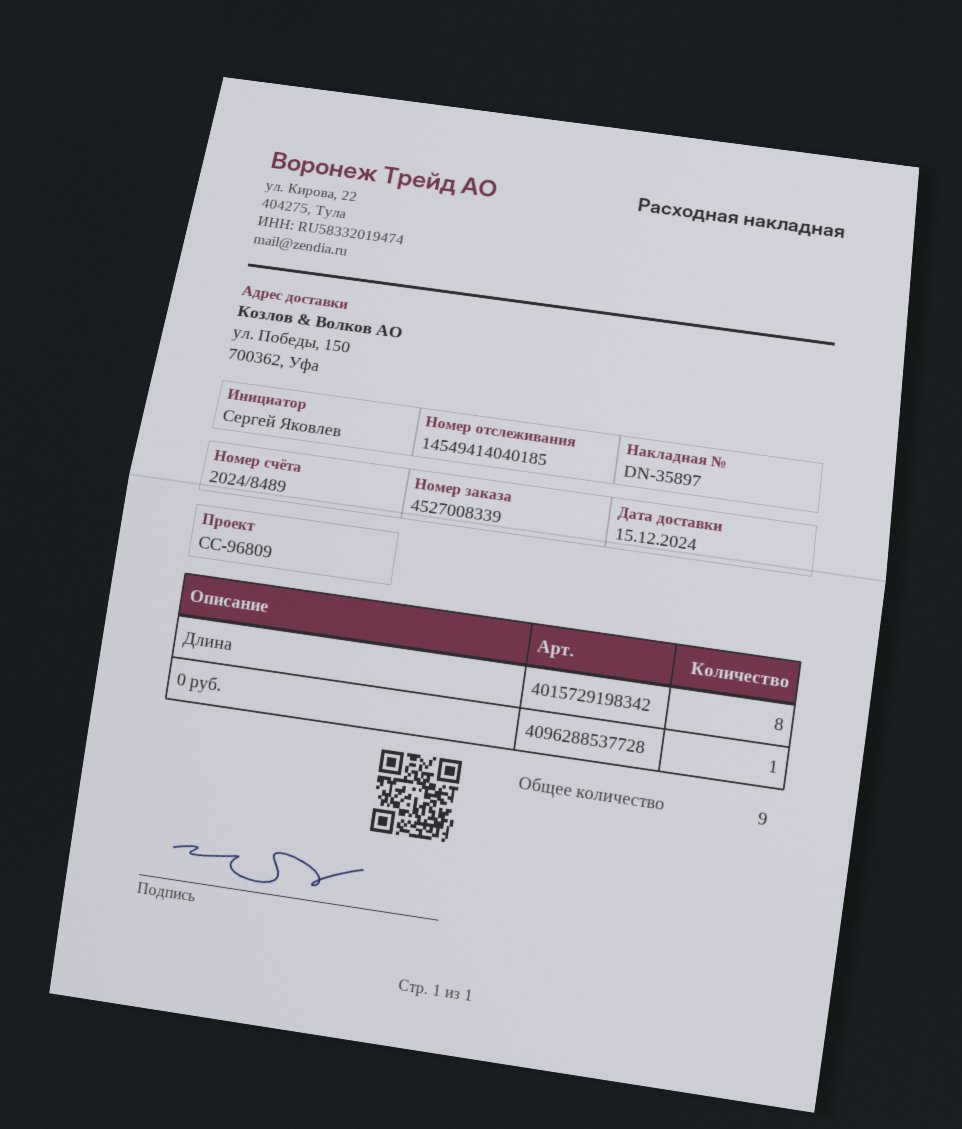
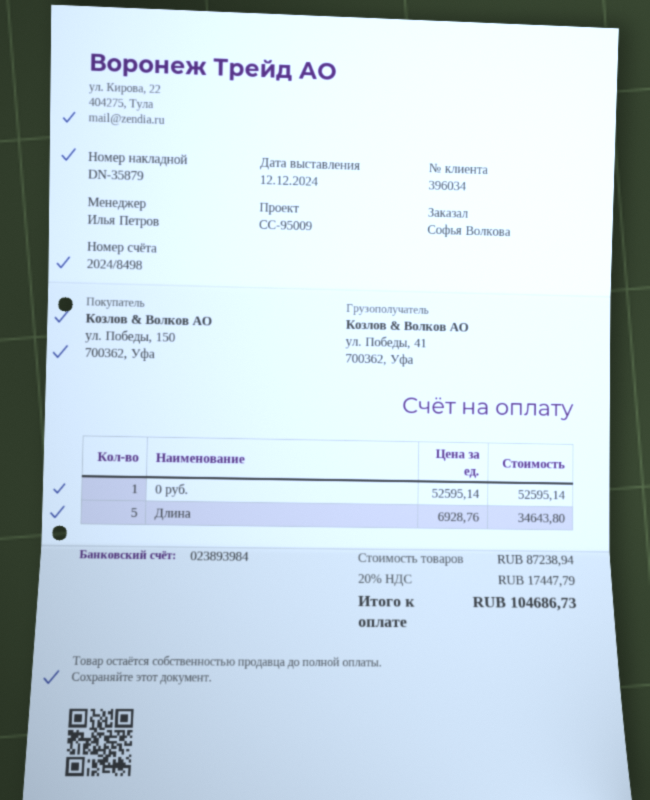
delivery note number: DN-35897 -> DN-35879
invoice number: 2024/8489 -> 2024/8498
reference: CC-96809 -> CC-95009
ordered by: Сергей Яковлев -> Софья Волкова
ship to: ул. Победы, 150, 700362, Уфа -> ул. Победы, 41, 700362, Уфа
Длина: 8 -> 5

